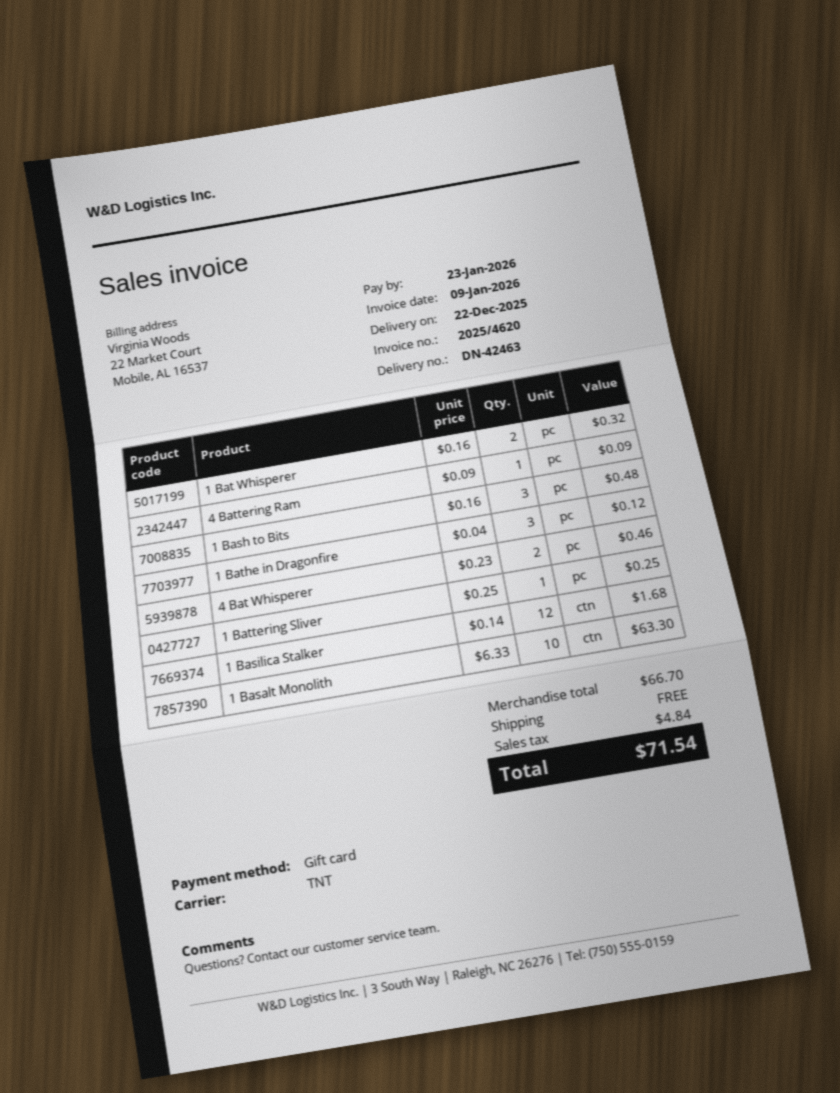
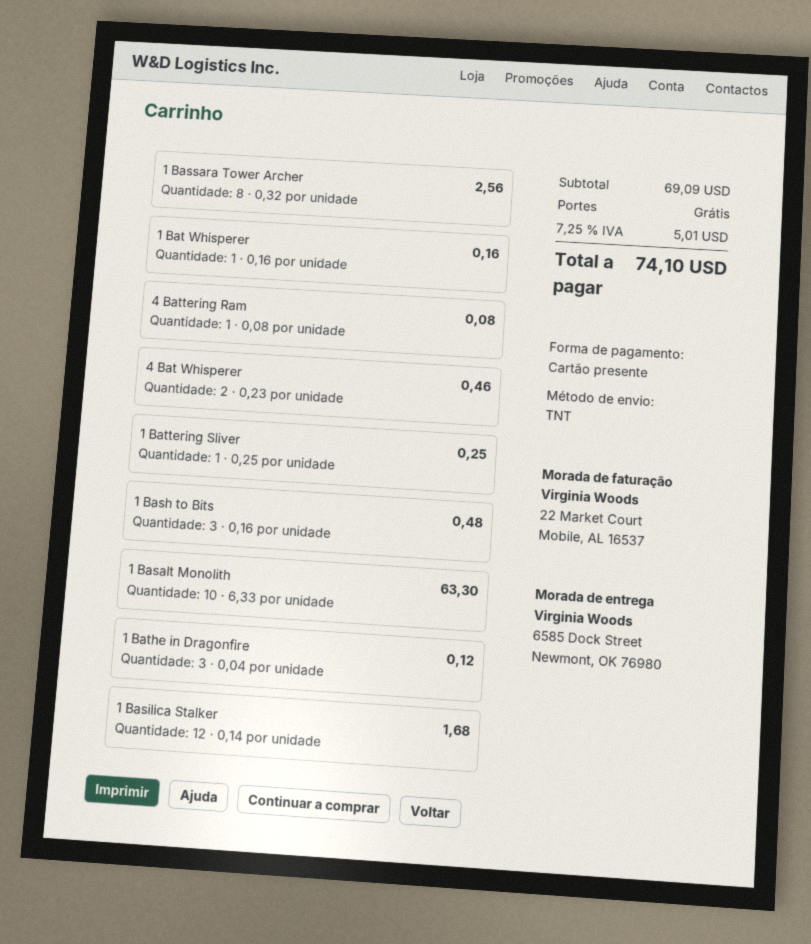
1 Bat Whisperer: 2 x 0.16 = 0.32 -> 1 x 0.16 = 0.16
4 Battering Ram: 1 x 0.09 = 0.09 -> 1 x 0.08 = 0.08
1 Bassara Tower Archer: none -> 8 x 0.32 = 2.56
subtotal: 66.70 -> 69.09
tax: 4.84 -> 5.01
total: 71.54 -> 74.10

